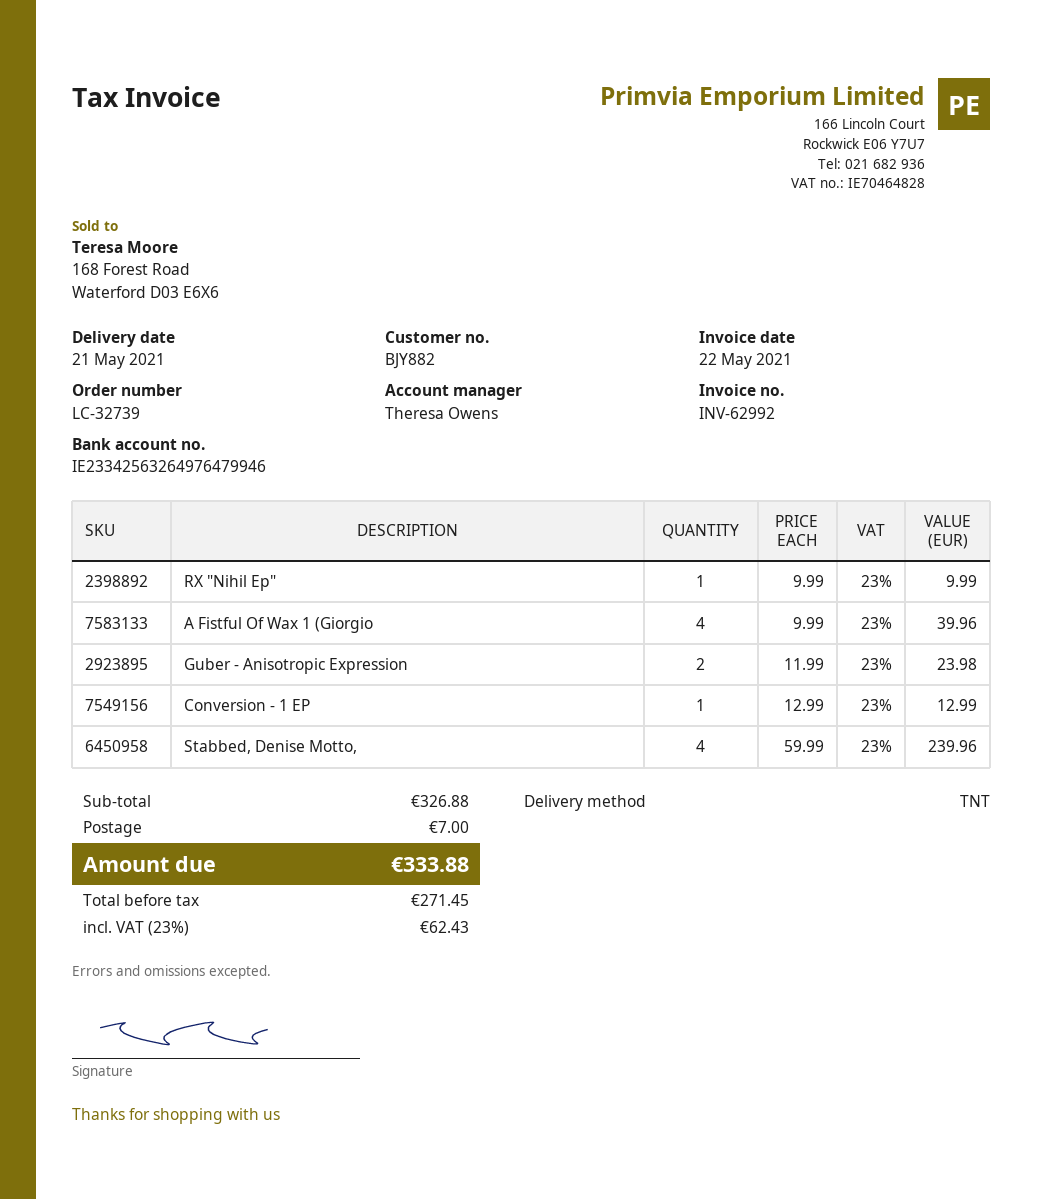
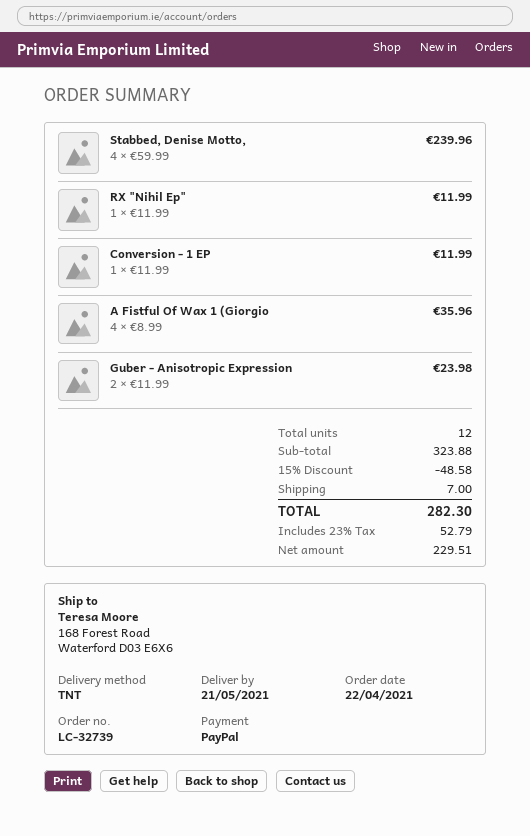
RX "Nihil Ep": 1 x 9.99 = 9.99 -> 1 x 11.99 = 11.99
A Fistful Of Wax 1 (Giorgio: 4 x 9.99 = 39.96 -> 4 x 8.99 = 35.96
Conversion - 1 EP: 1 x 12.99 = 12.99 -> 1 x 11.99 = 11.99
subtotal: 326.88 -> 323.88
discount: none -> 15% = 48.58
net: 271.45 -> 229.51
tax: 23% = 62.43 -> 23% = 52.79
total: 333.88 -> 282.30

